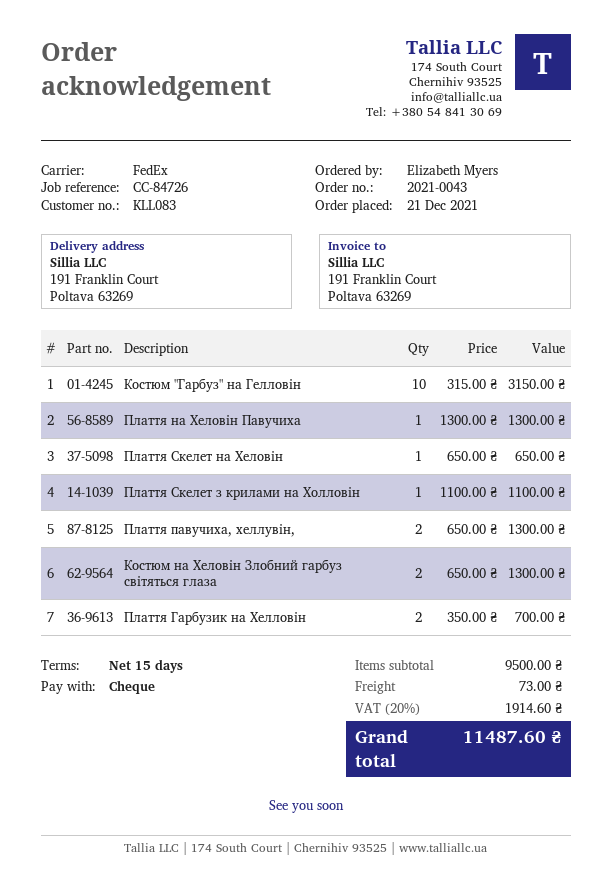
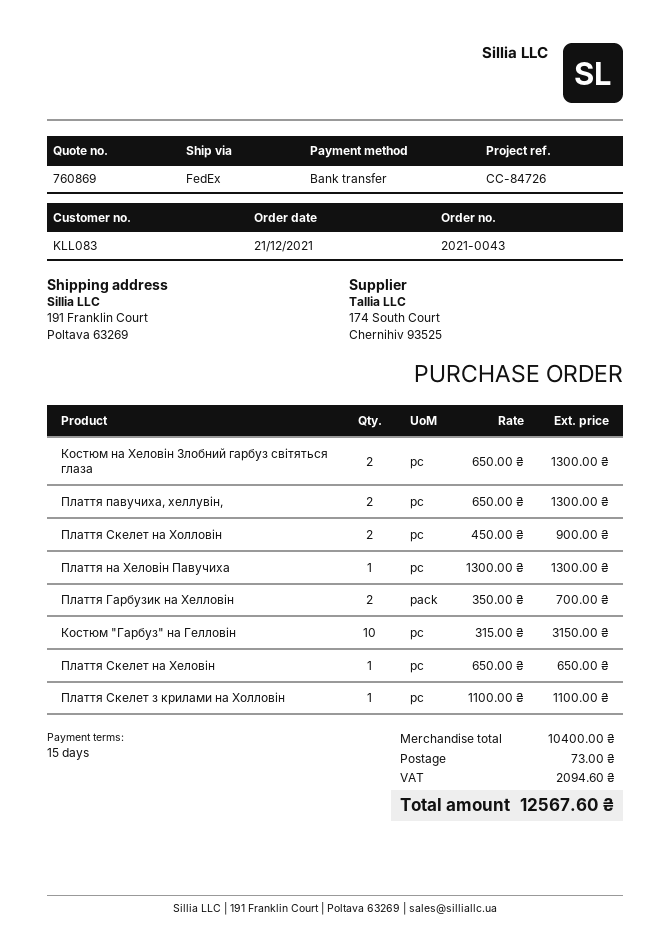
payment method: cheque -> bank transfer
Плаття Скелет на Холловін: none -> 2 x 450.00 = 900.00
subtotal: 9500.00 -> 10400.00
tax: 1914.60 -> 2094.60
total: 11487.60 -> 12567.60

